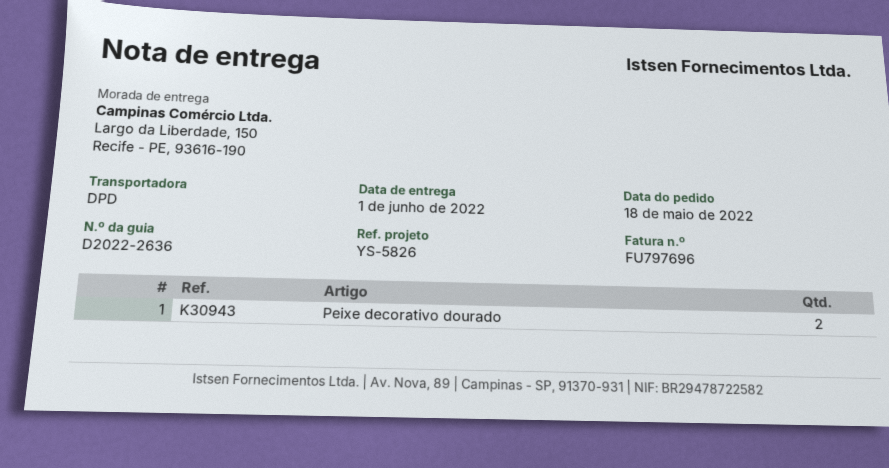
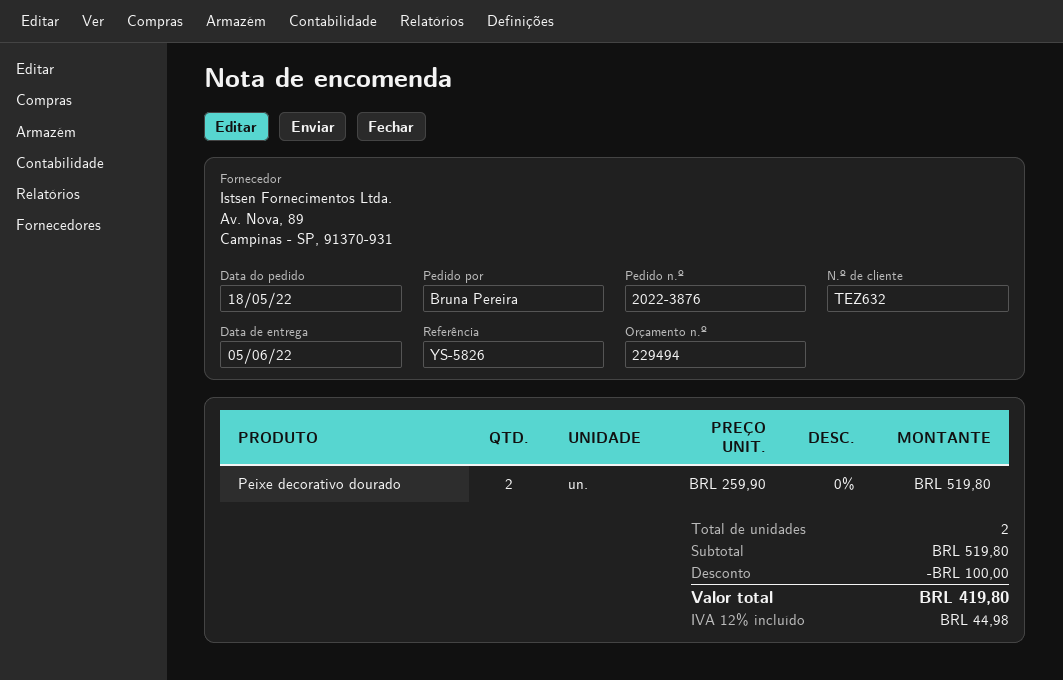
delivery date: 2022-06-01 -> 2022-06-05

